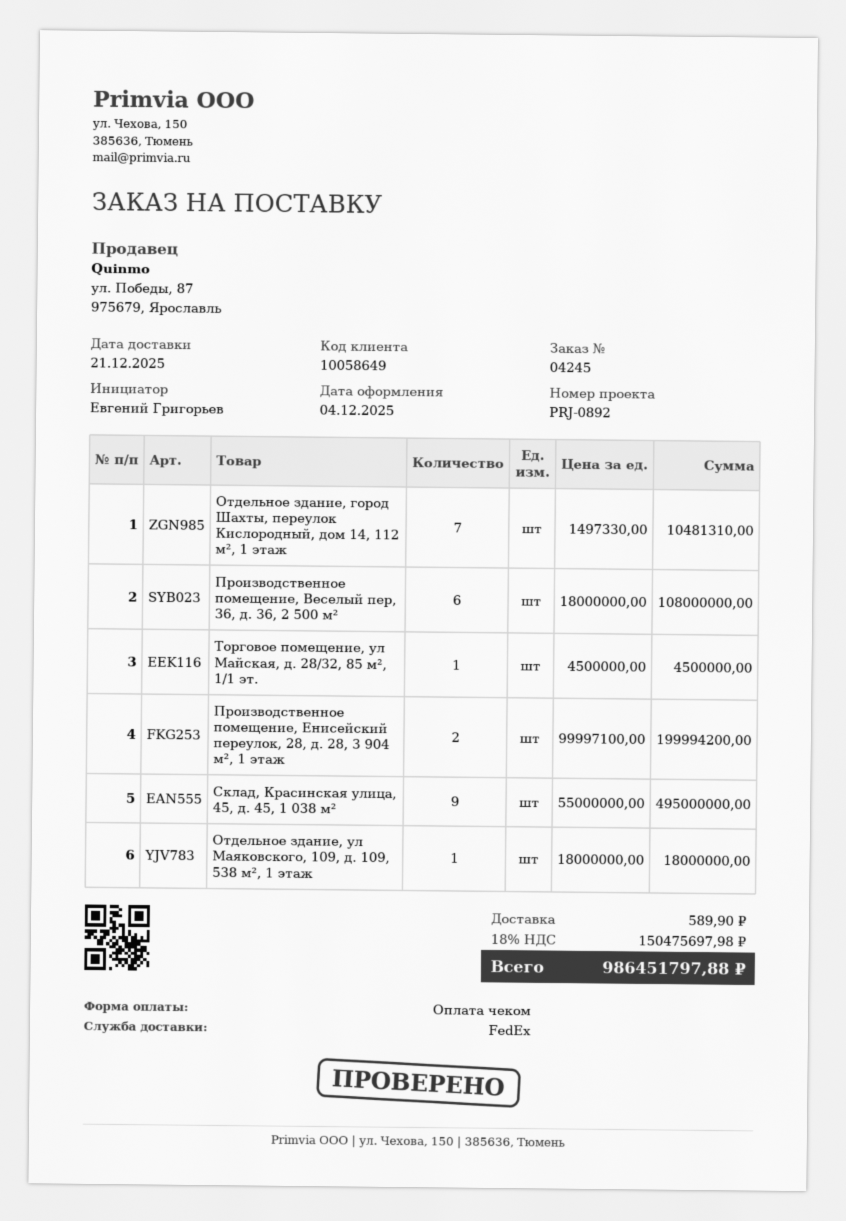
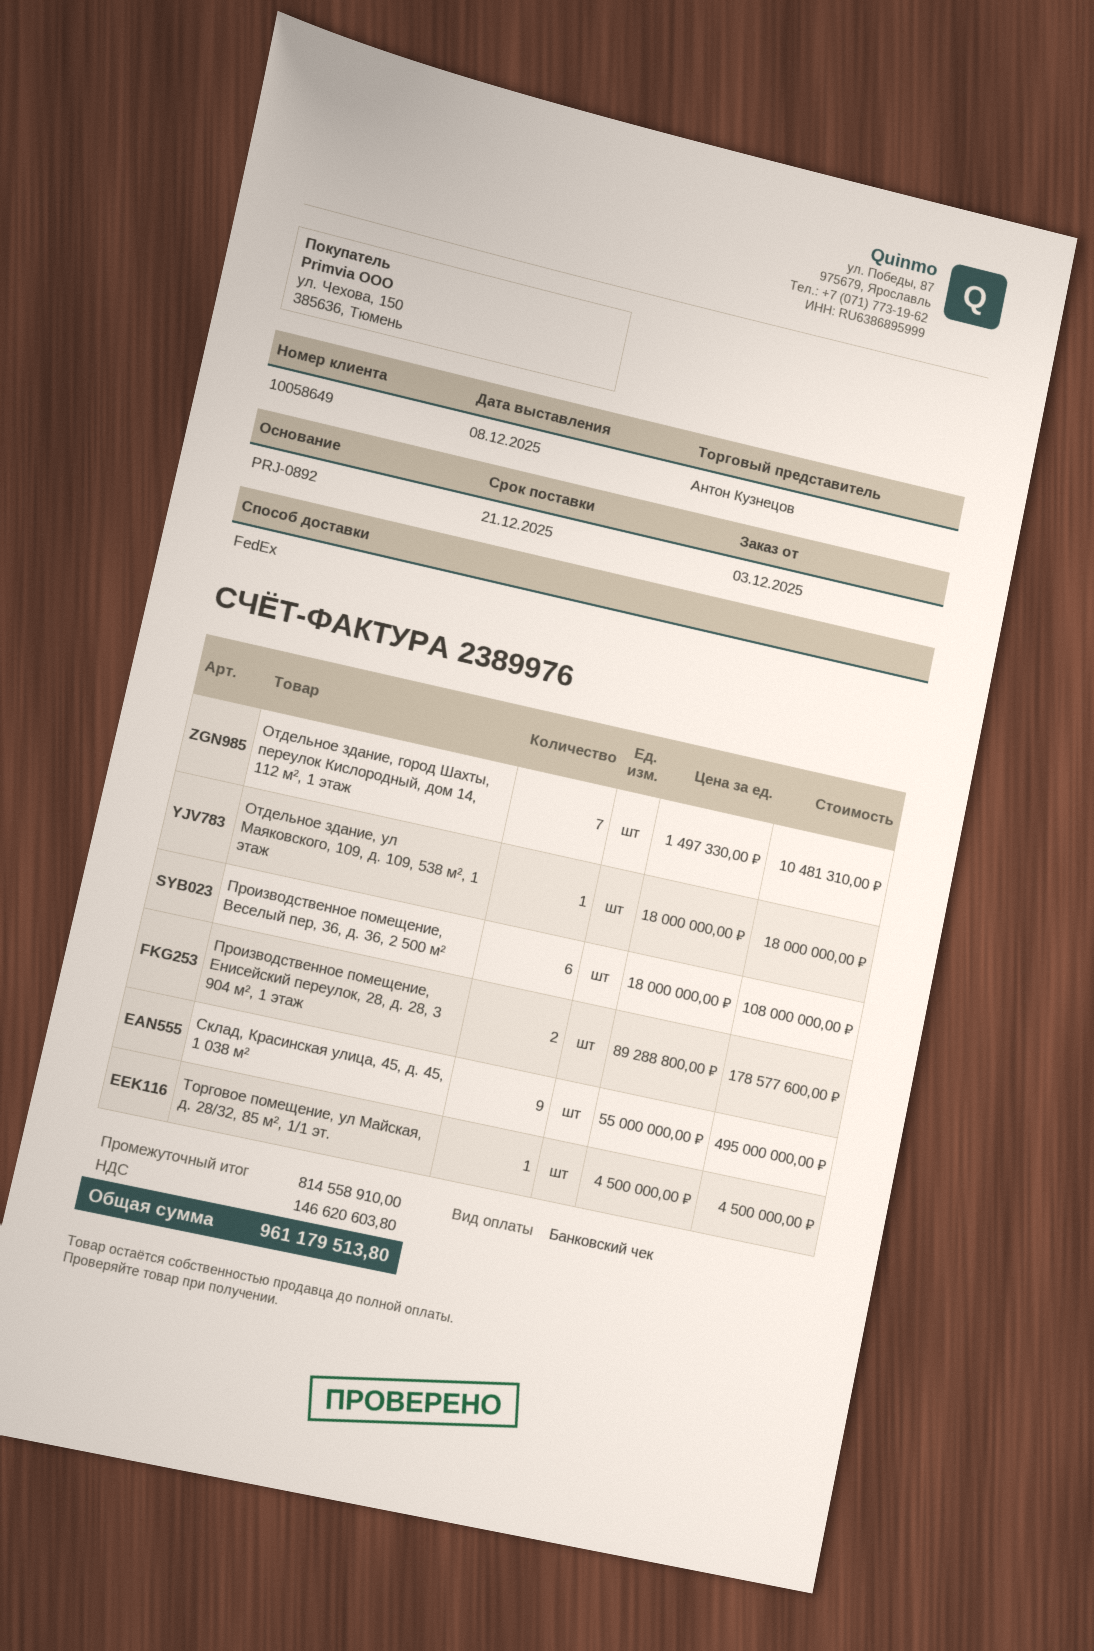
order date: 2025-12-04 -> 2025-12-03
Производственное помещение, Енисейский переулок, 28, д. 28, 3 904 м², 1 этаж: 2 x 99997100.00 = 199994200.00 -> 2 x 89288800.00 = 178577600.00
shipping: 589.90 -> none
tax: 150475697.98 -> 146620603.80
total: 986451797.88 -> 961179513.80

